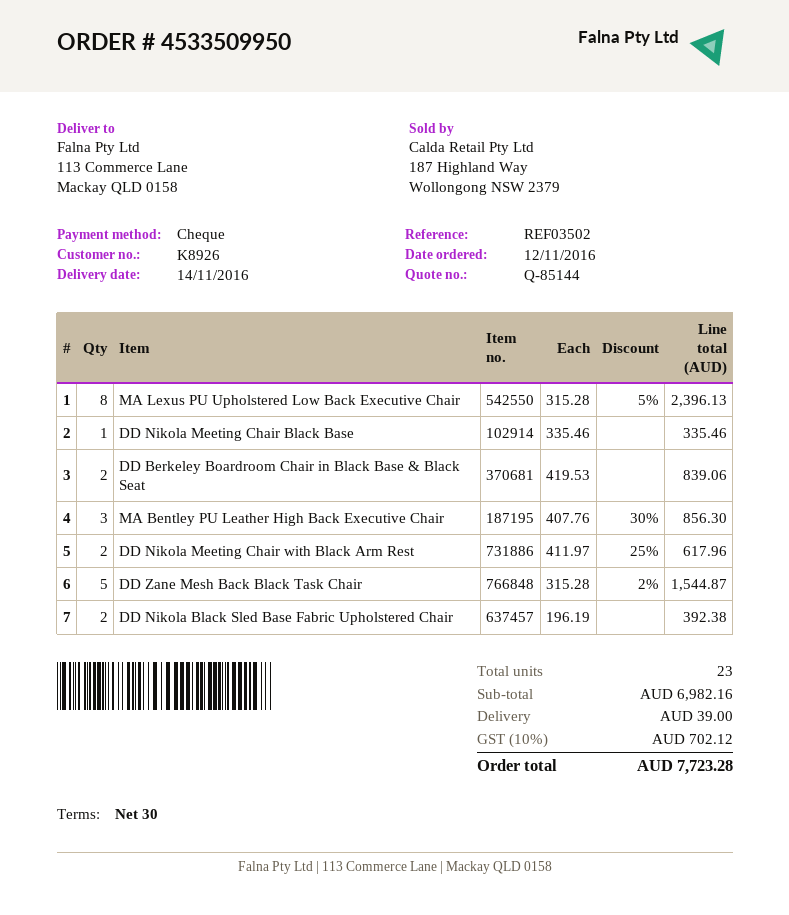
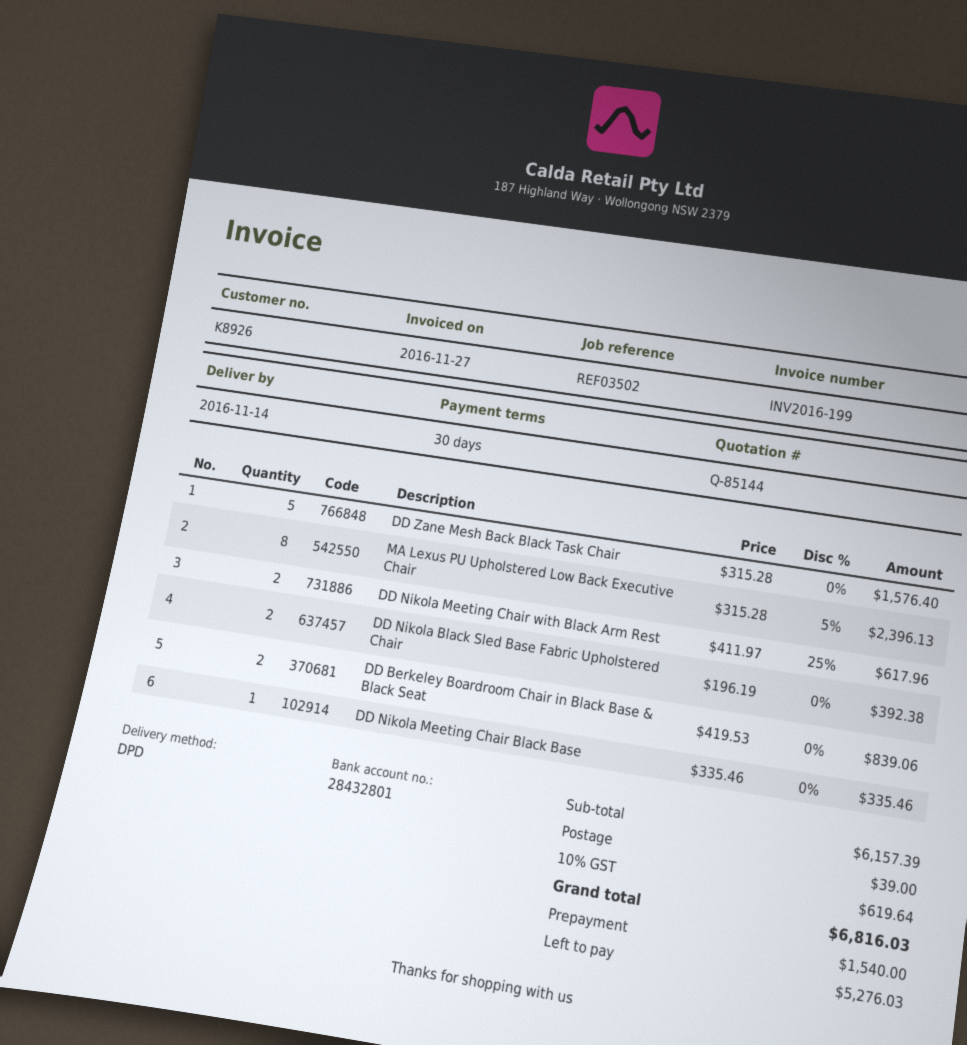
MA Bentley PU Leather High Back Executive Chair: 3 x 407.76 - 30% = 856.30 -> none
DD Zane Mesh Back Black Task Chair: 5 x 315.28 - 2% = 1544.87 -> 5 x 315.28 = 1576.40
subtotal: 6982.16 -> 6157.39
tax: 10% = 702.12 -> 10% = 619.64
total: 7723.28 -> 6816.03

